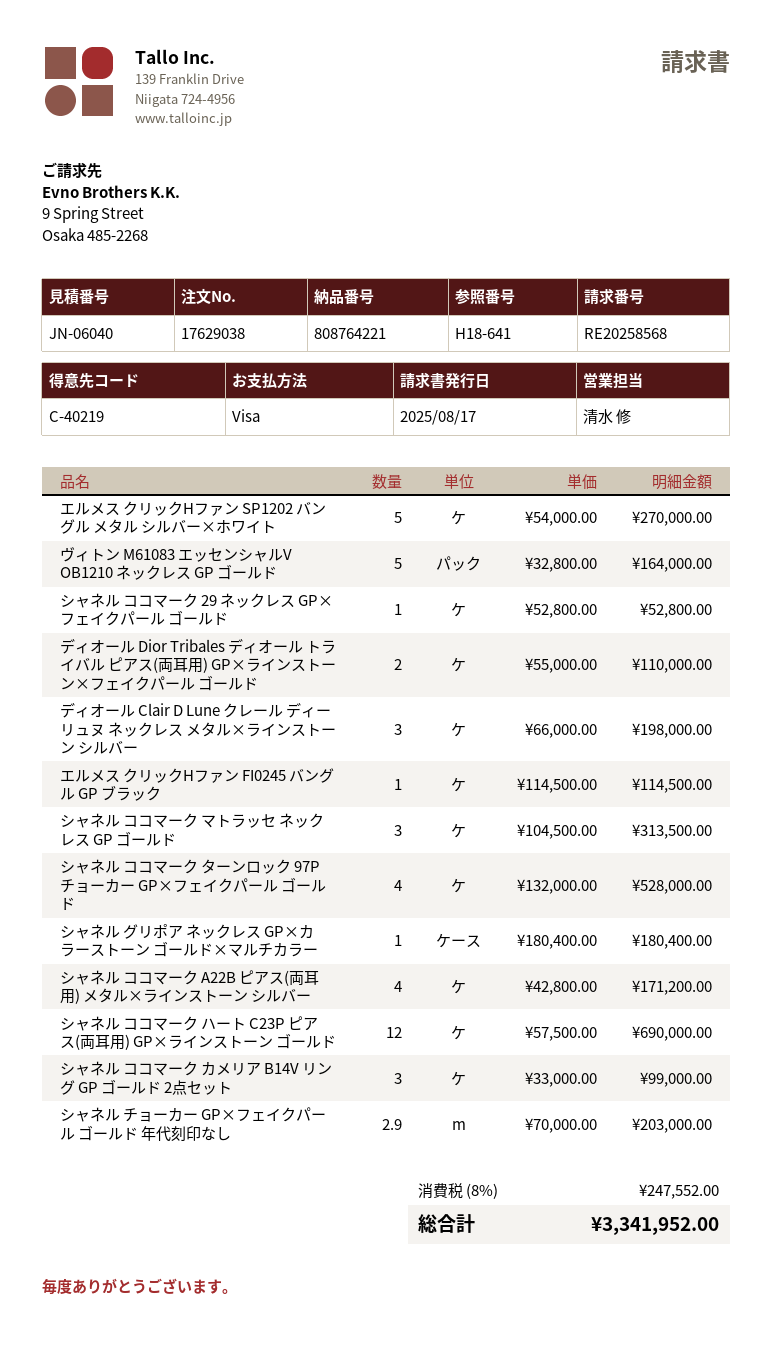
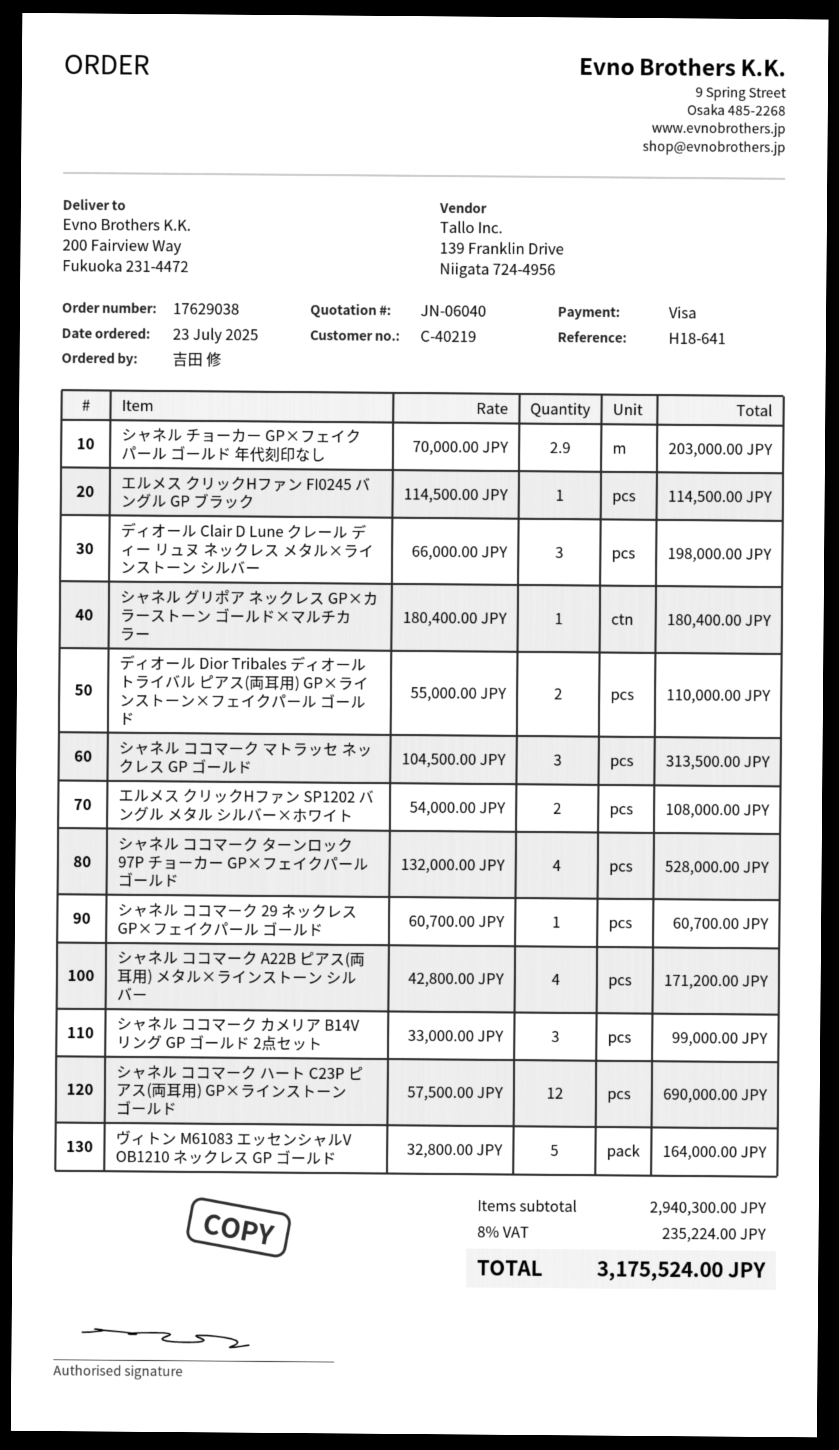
エルメス クリックHファン SP1202 バングル メタル シルバー×ホワイト: 5 x 54000.00 = 270000.00 -> 2 x 54000.00 = 108000.00
シャネル ココマーク 29 ネックレス GP×フェイクパール ゴールド: 1 x 52800.00 = 52800.00 -> 1 x 60700.00 = 60700.00
tax: 8% = 247552.00 -> 8% = 235224.00
total: 3341952.00 -> 3175524.00

